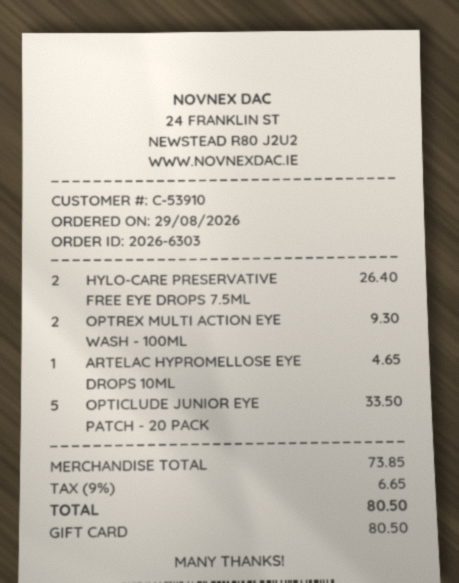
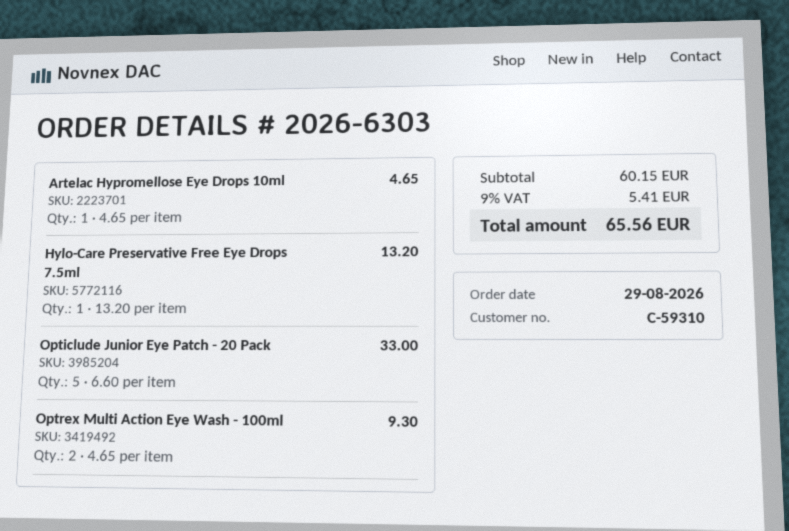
customer number: C-53910 -> C-59310
HYLO-CARE PRESERVATIVE FREE EYE DROPS 7.5ML: 2 for 26.40 -> 1 for 13.20
OPTICLUDE JUNIOR EYE PATCH - 20 PACK: 5 for 33.50 -> 5 for 33.00
subtotal: 73.85 -> 60.15
tax: 9% = 6.65 -> 9% = 5.41
total: 80.50 -> 65.56

